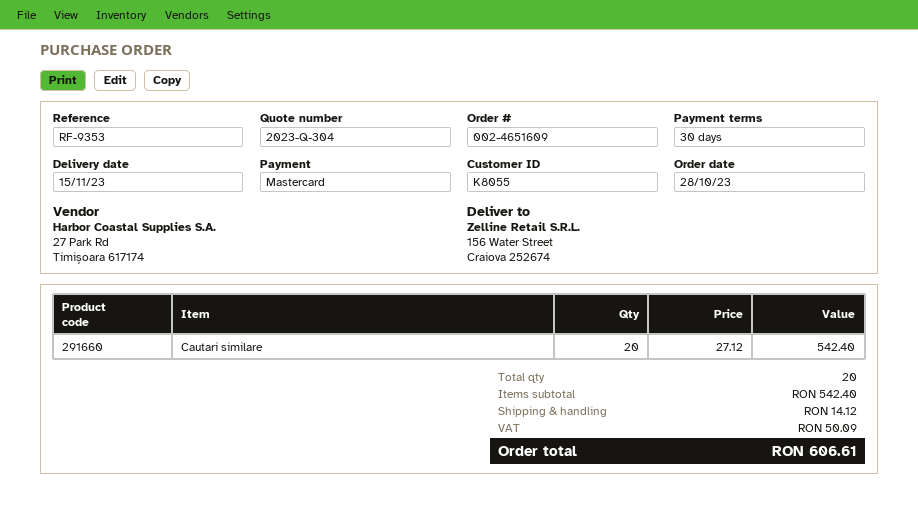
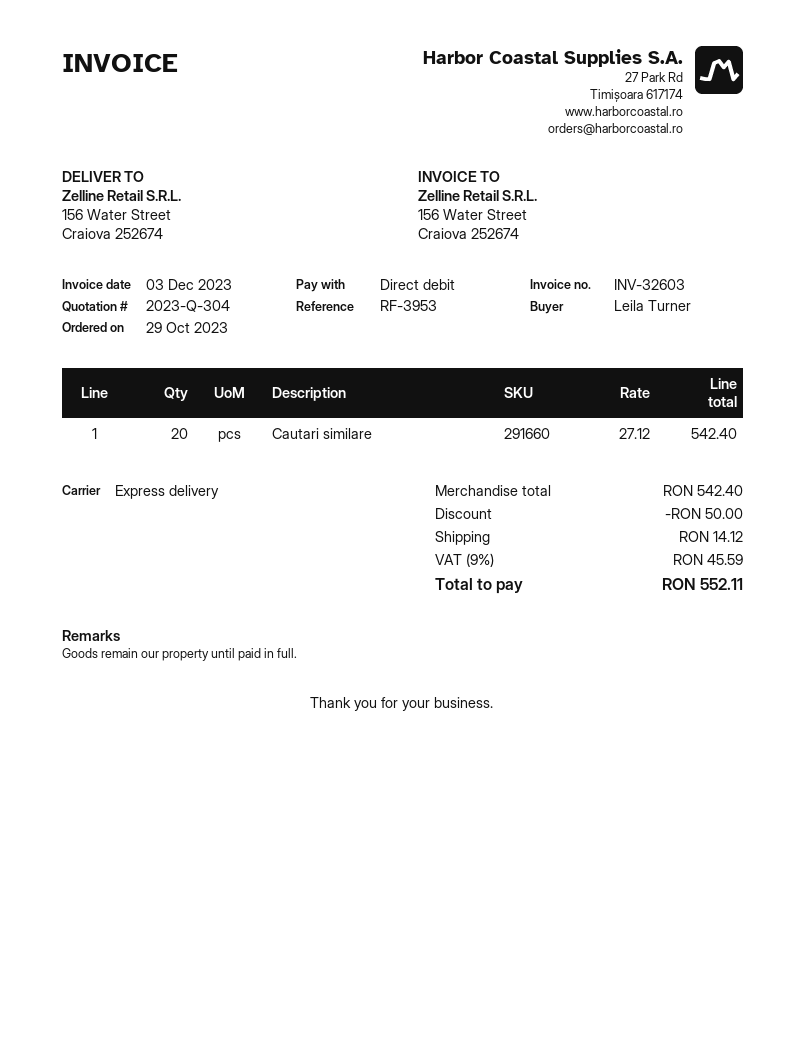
order date: 2023-10-28 -> 2023-10-29
reference: RF-9353 -> RF-3953
payment method: Mastercard -> direct debit
discount: none -> 50.00
tax: 50.09 -> 45.59
total: 606.61 -> 552.11

